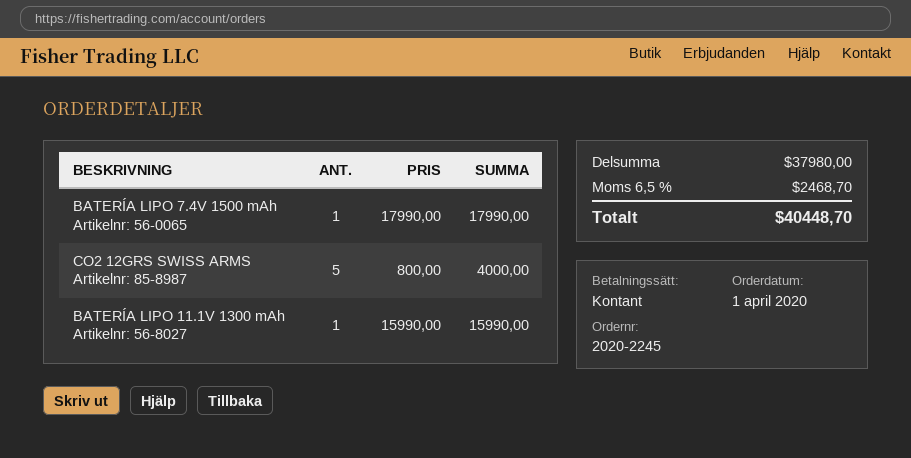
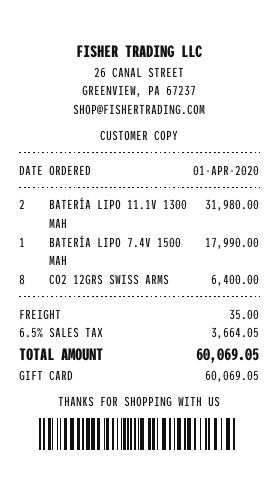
payment method: cash -> gift card
CO2 12GRS SWISS ARMS: 5 for 4000.00 -> 8 for 6400.00
BATERÍA LIPO 11.1V 1300 mAh: 1 for 15990.00 -> 2 for 31980.00
shipping: none -> 35.00
tax: 6.5% = 2468.70 -> 6.5% = 3664.05
total: 40448.70 -> 60069.05

